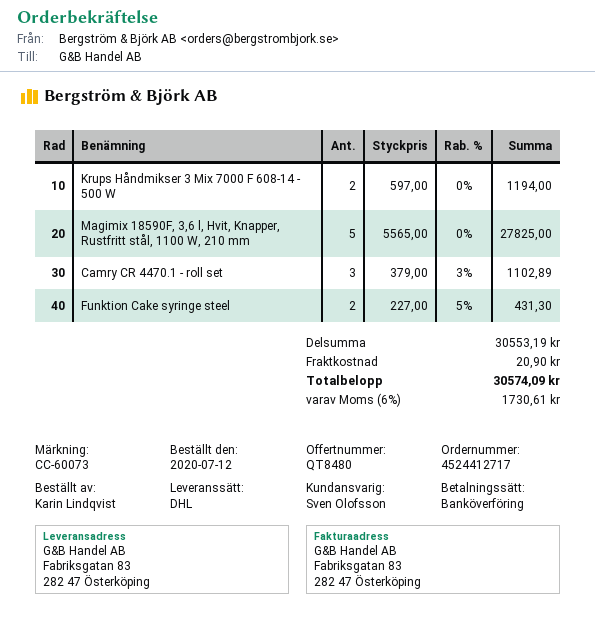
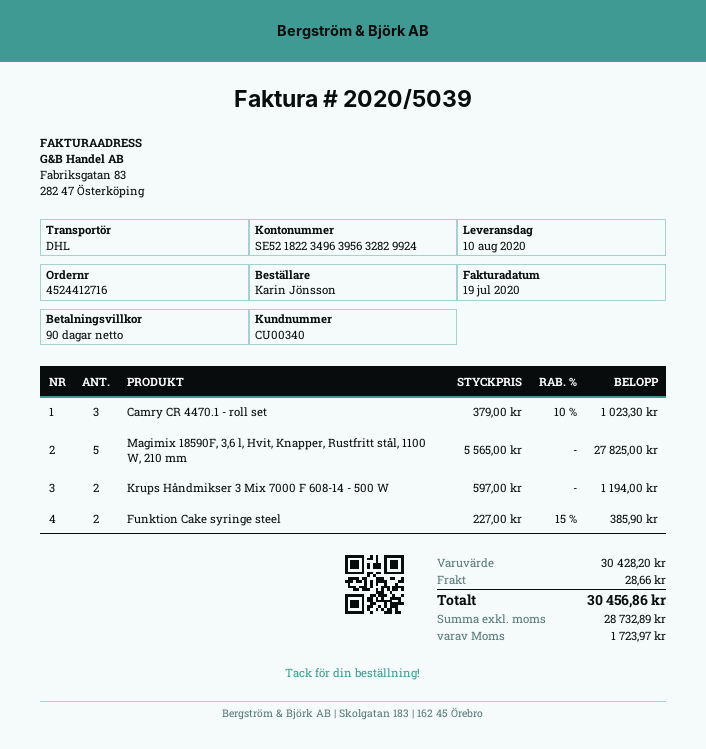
order number: 4524412717 -> 4524412716
ordered by: Karin Lindqvist -> Karin Jönsson
Camry CR 4470.1 - roll set: 3 x 379.00 - 3% = 1102.89 -> 3 x 379.00 - 10% = 1023.30
Funktion Cake syringe steel: 2 x 227.00 - 5% = 431.30 -> 2 x 227.00 - 15% = 385.90
subtotal: 30553.19 -> 30428.20
shipping: 20.90 -> 28.66
tax: 1730.61 -> 1723.97
total: 30574.09 -> 30456.86

